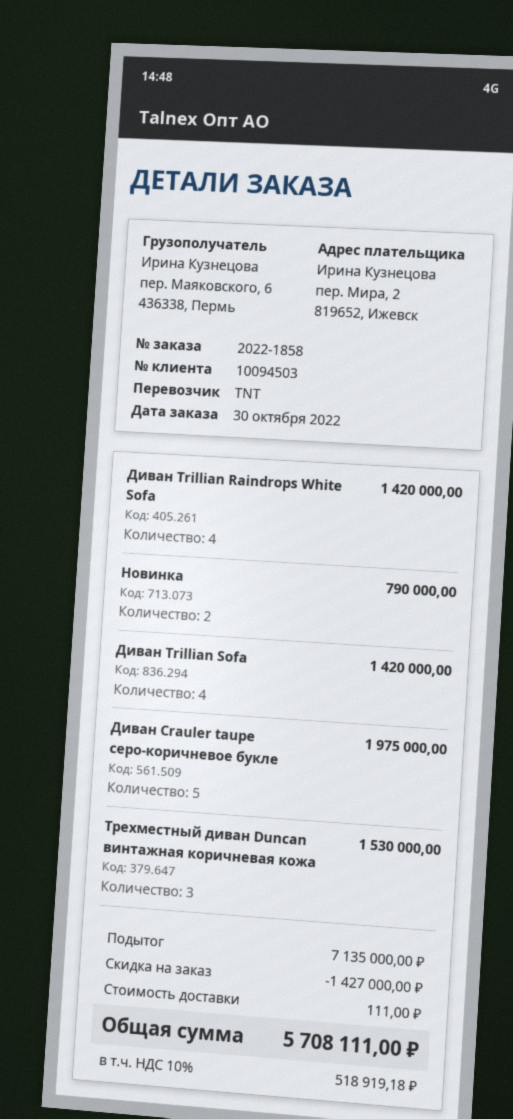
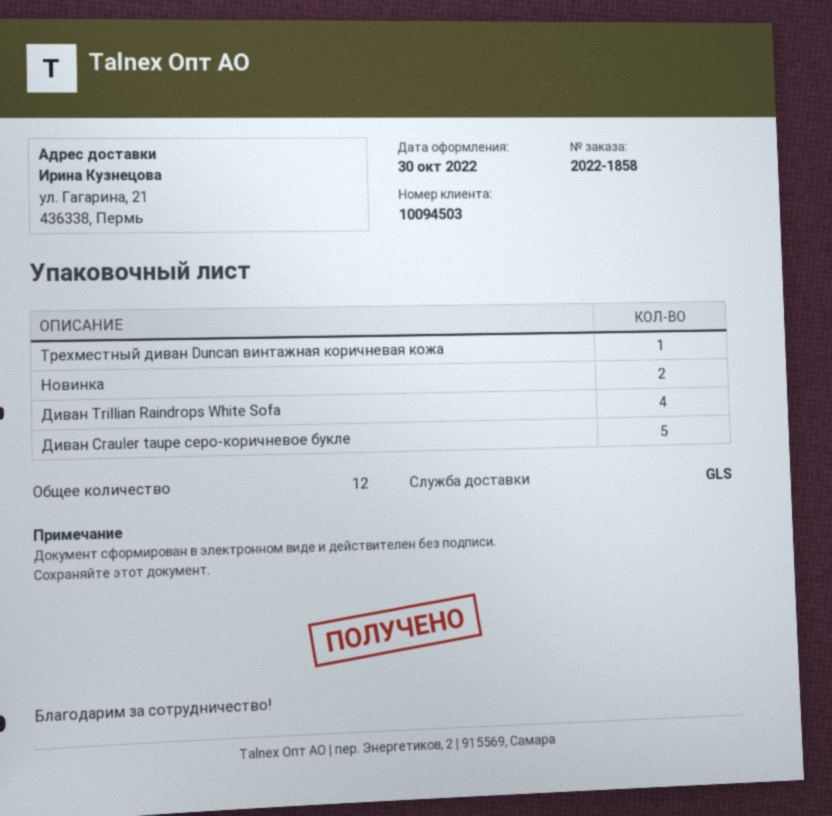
shipping method: TNT -> GLS
ship to: пер. Маяковского, 6, 436338, Пермь -> ул. Гагарина, 21, 436338, Пермь
Диван Trillian Sofa: 4 -> none
Трехместный диван Duncan винтажная коричневая кожа: 3 -> 1

